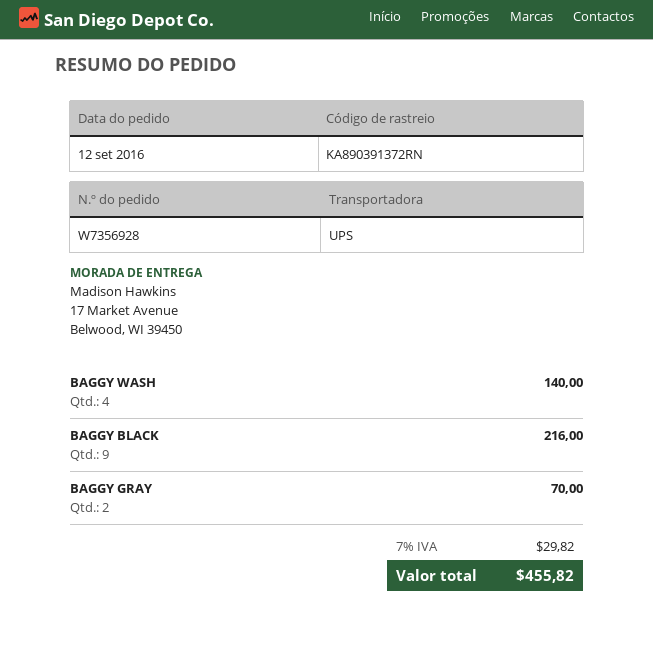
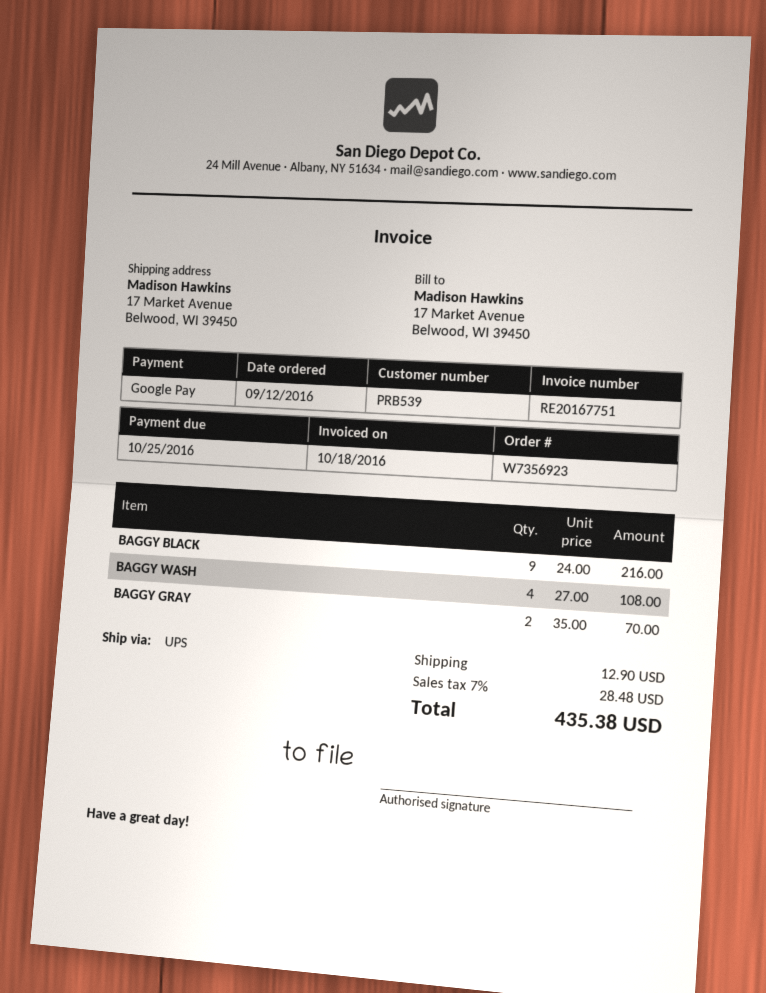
order number: W7356928 -> W7356923
BAGGY WASH: 4 for 140.00 -> 4 for 108.00
shipping: none -> 12.90
tax: 7% = 29.82 -> 7% = 28.48
total: 455.82 -> 435.38

